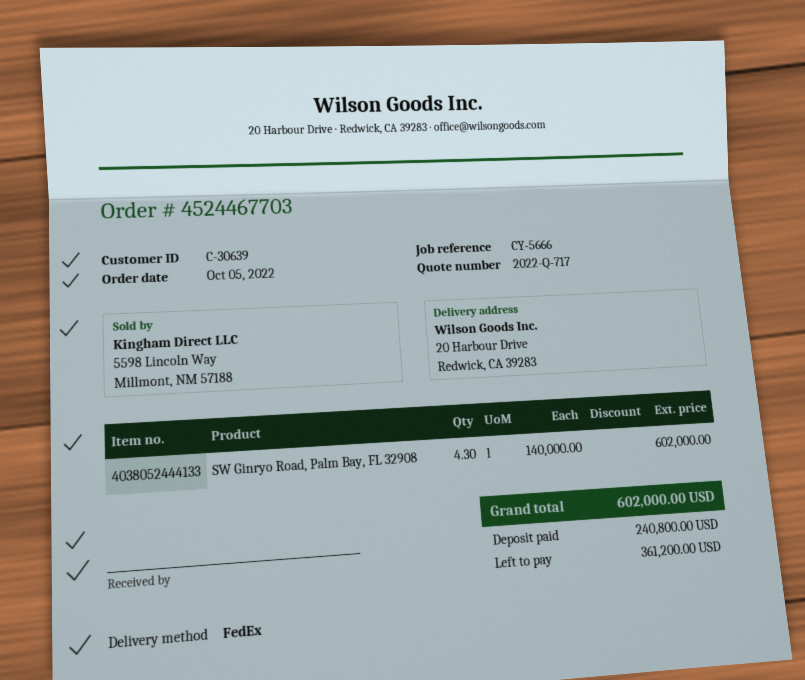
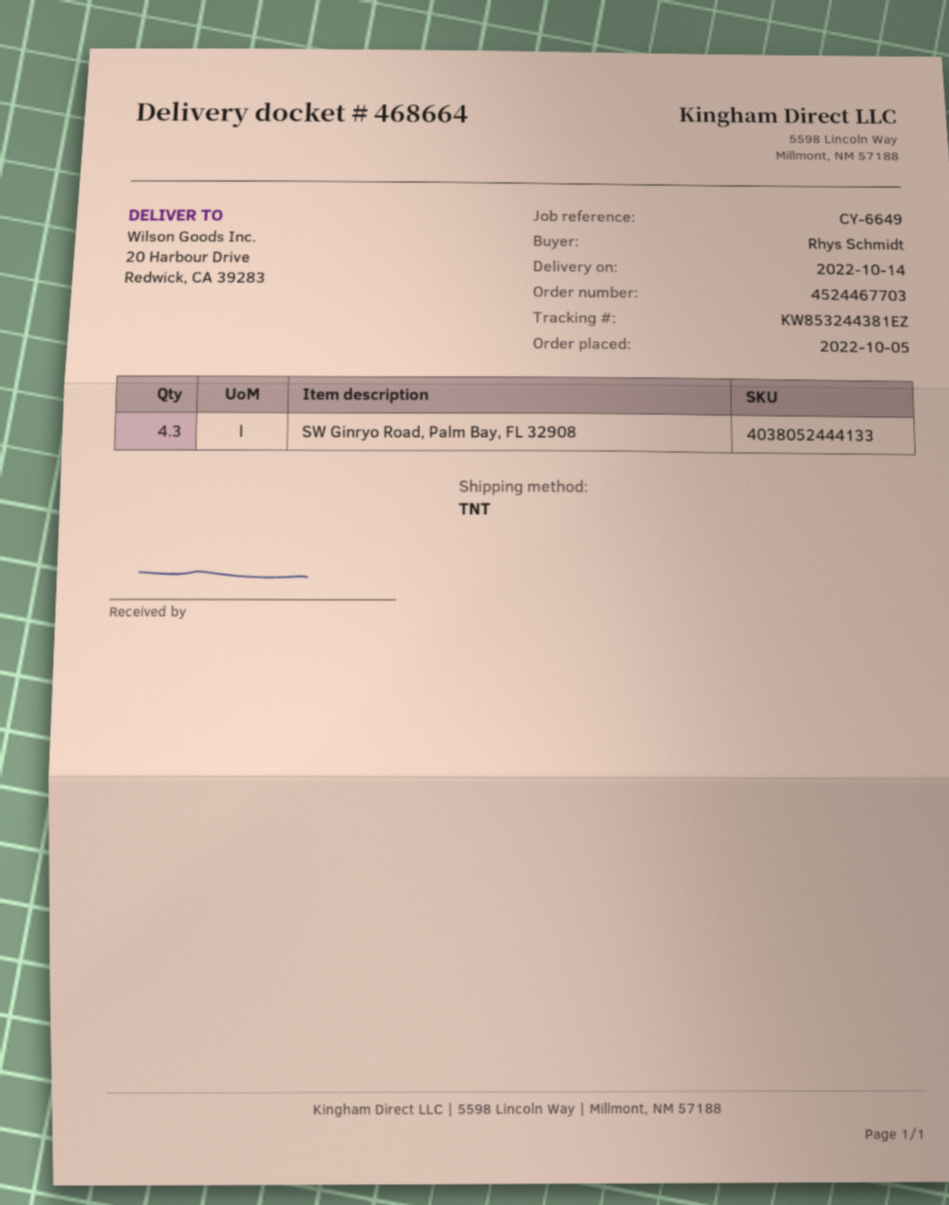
reference: CY-5666 -> CY-6649
shipping method: FedEx -> TNT

